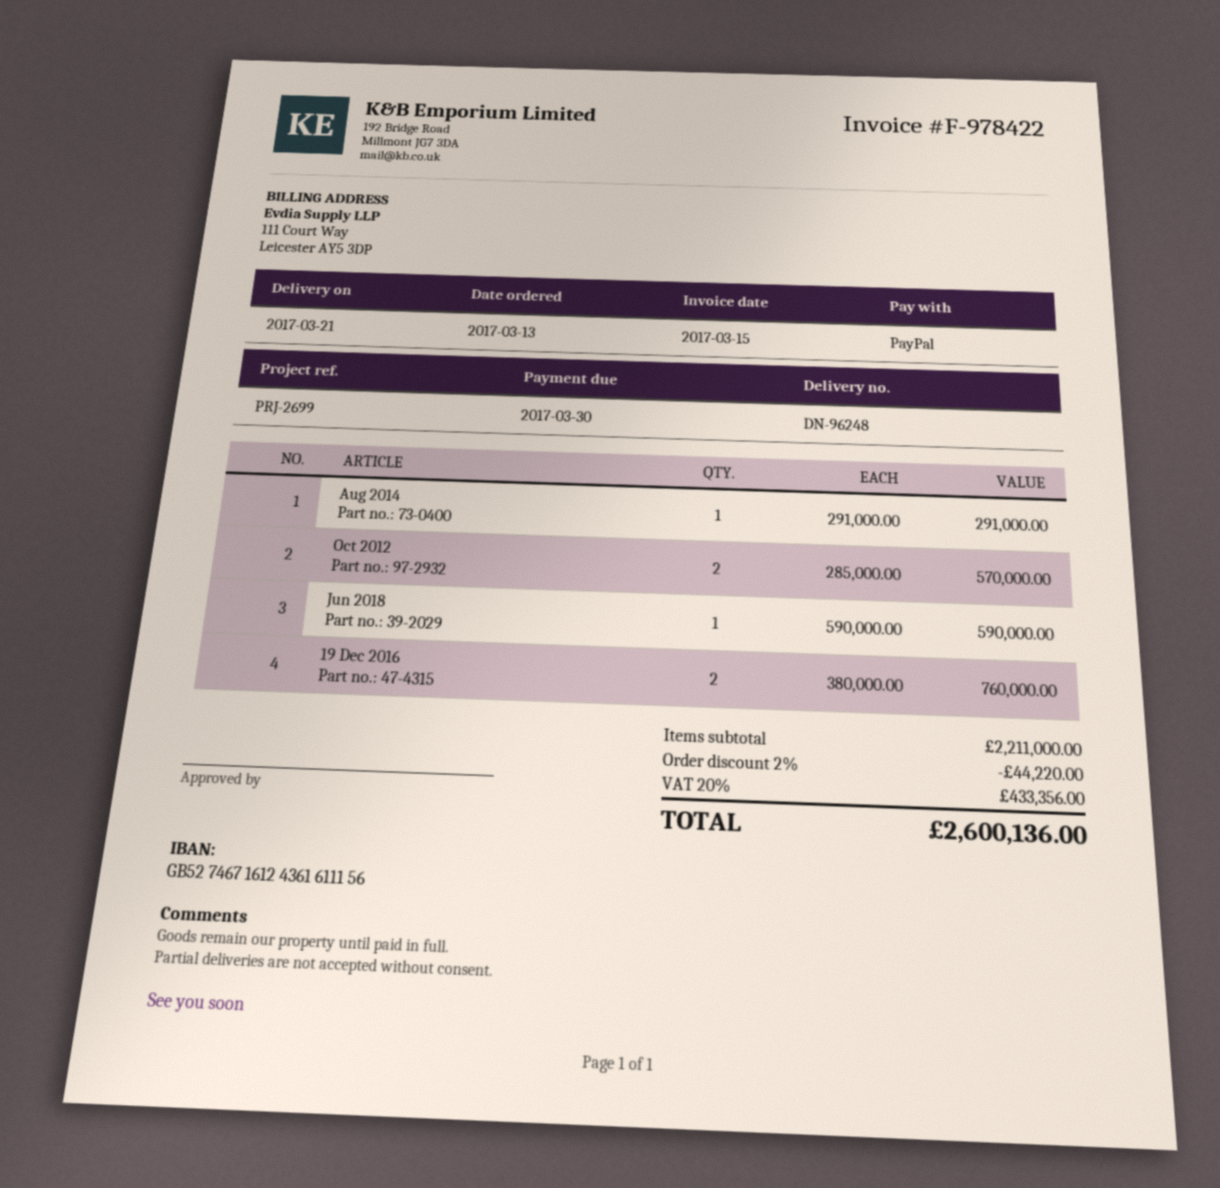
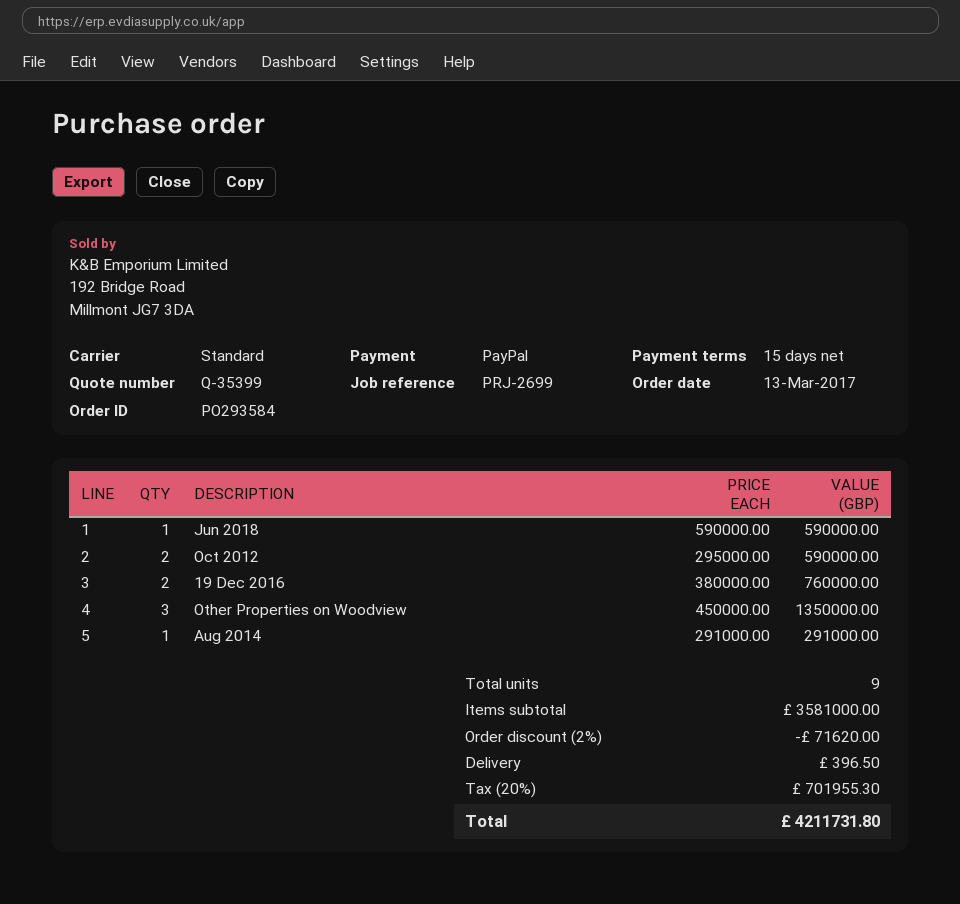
Oct 2012: 2 x 285000.00 = 570000.00 -> 2 x 295000.00 = 590000.00
Other Properties on Woodview: none -> 3 x 450000.00 = 1350000.00
subtotal: 2211000.00 -> 3581000.00
discount: 2% = 44220.00 -> 2% = 71620.00
shipping: none -> 396.50
tax: 20% = 433356.00 -> 20% = 701955.30
total: 2600136.00 -> 4211731.80

